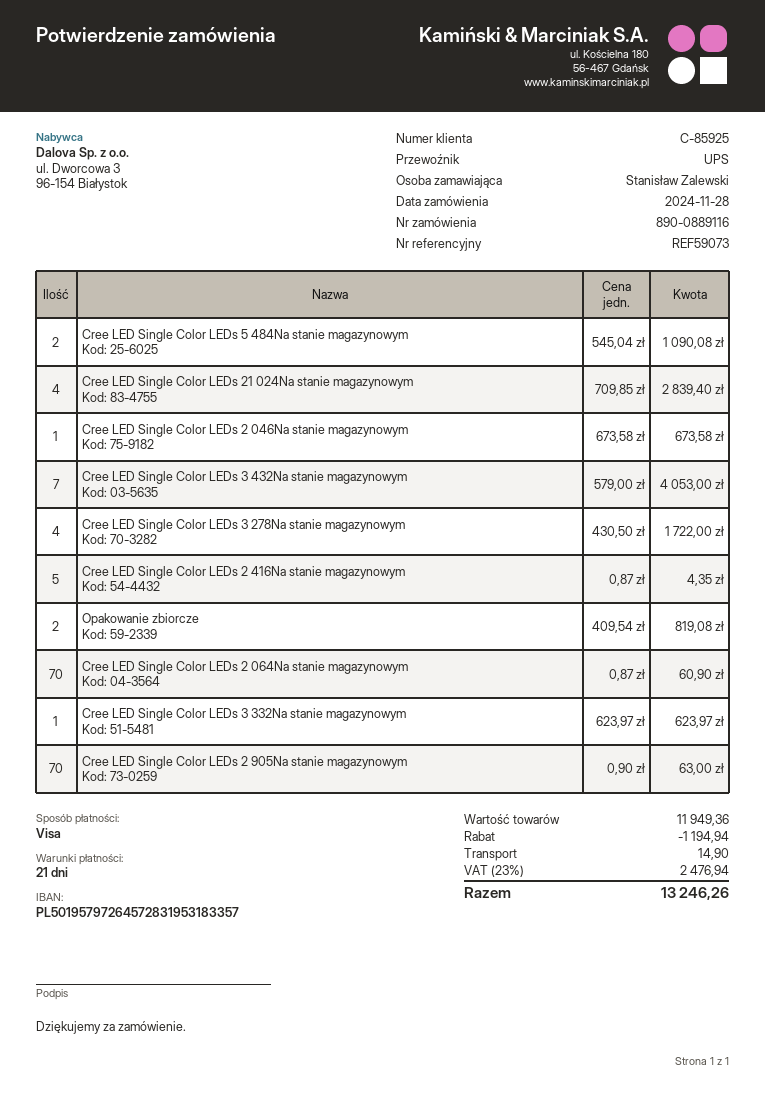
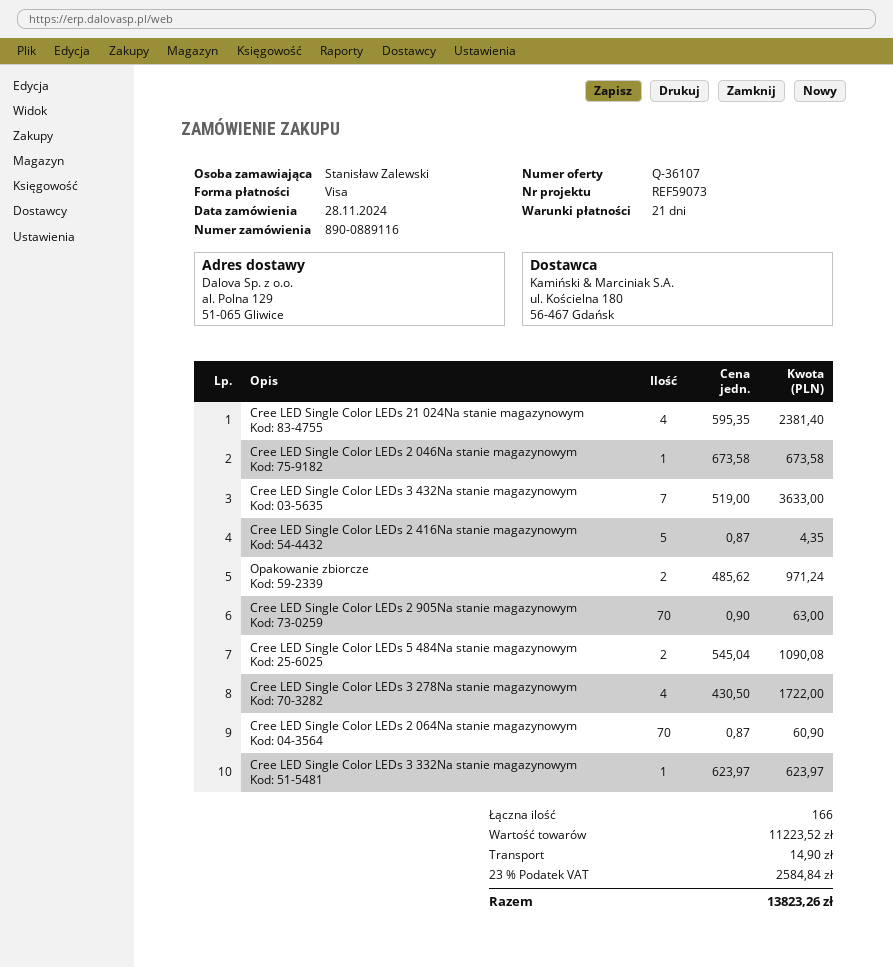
Cree LED Single Color LEDs 21 024Na stanie magazynowym: 4 x 709.85 = 2839.40 -> 4 x 595.35 = 2381.40
Cree LED Single Color LEDs 3 432Na stanie magazynowym: 7 x 579.00 = 4053.00 -> 7 x 519.00 = 3633.00
Opakowanie zbiorcze: 2 x 409.54 = 819.08 -> 2 x 485.62 = 971.24
subtotal: 11949.36 -> 11223.52
discount: 1194.94 -> none
tax: 23% = 2476.94 -> 23% = 2584.84
total: 13246.26 -> 13823.26

